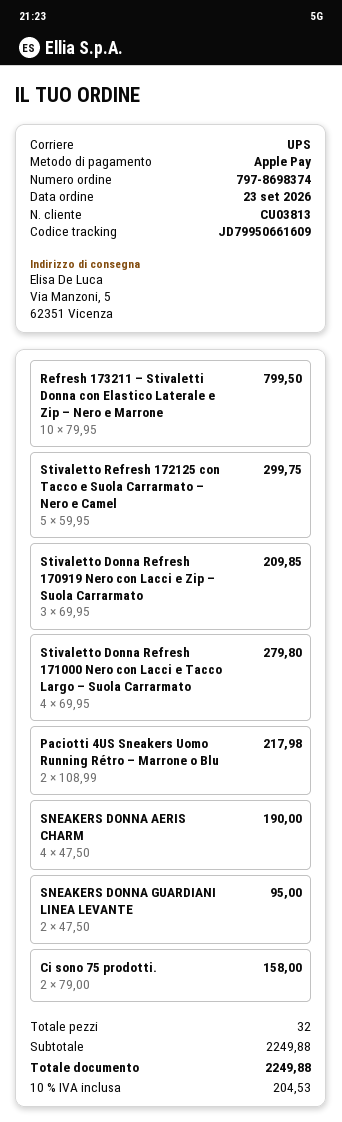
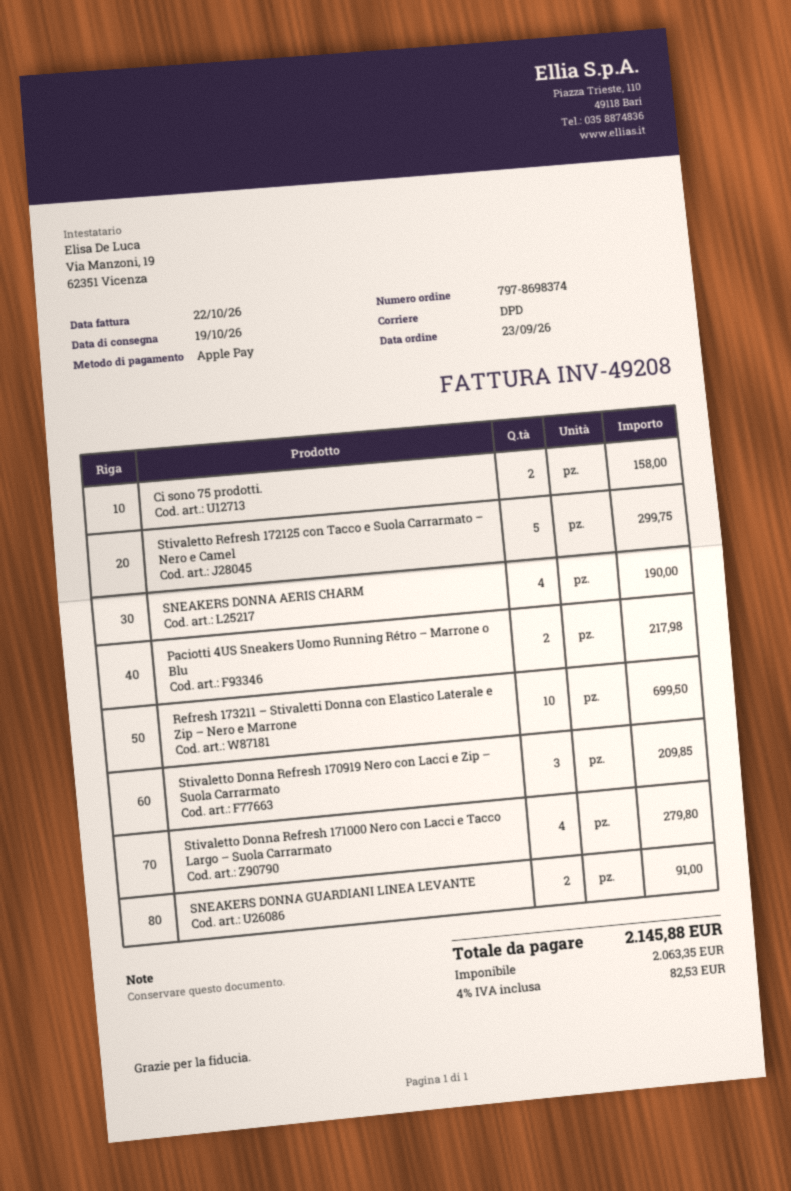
shipping method: UPS -> DPD
Refresh 173211 – Stivaletti Donna con Elastico Laterale e Zip – Nero e Marrone: 10 for 799.50 -> 10 for 699.50
SNEAKERS DONNA GUARDIANI LINEA LEVANTE: 2 for 95.00 -> 2 for 91.00
tax: 10% = 204.53 -> 4% = 82.53
total: 2249.88 -> 2145.88

